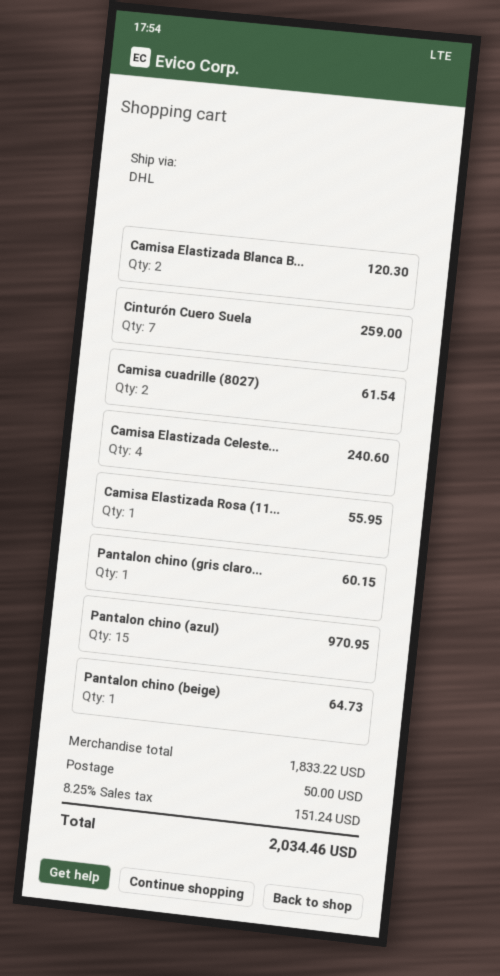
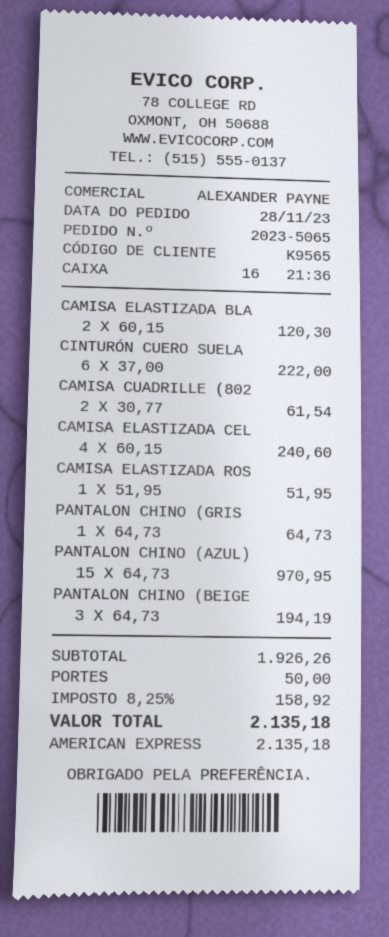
Cinturón Cuero Suela: 7 for 259.00 -> 6 for 222.00
Camisa Elastizada Rosa (11...: 1 for 55.95 -> 1 for 51.95
Pantalon chino (gris claro...: 1 for 60.15 -> 1 for 64.73
Pantalon chino (beige): 1 for 64.73 -> 3 for 194.19
subtotal: 1833.22 -> 1926.26
tax: 8.25% = 151.24 -> 8.25% = 158.92
total: 2034.46 -> 2135.18

